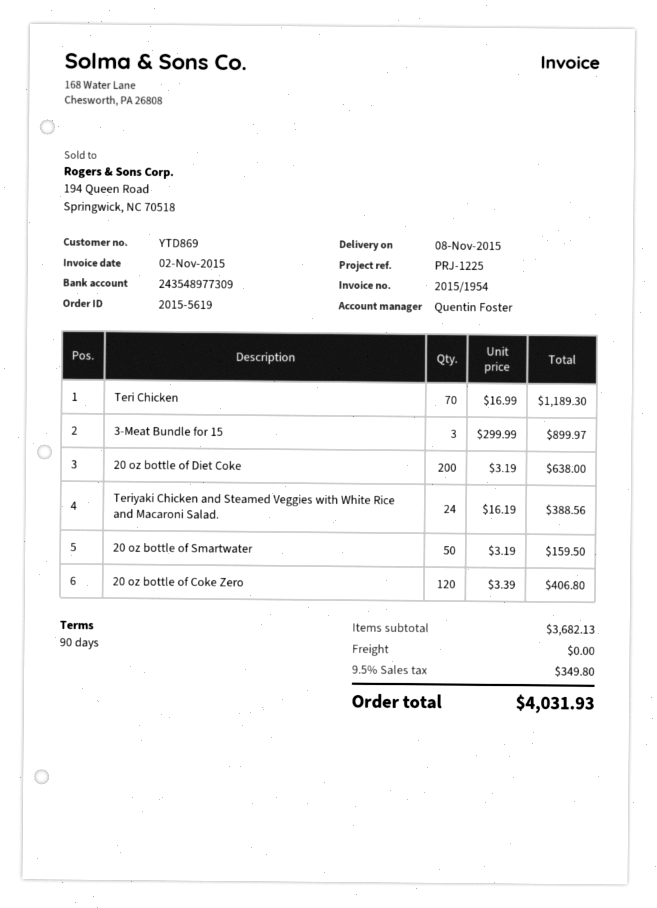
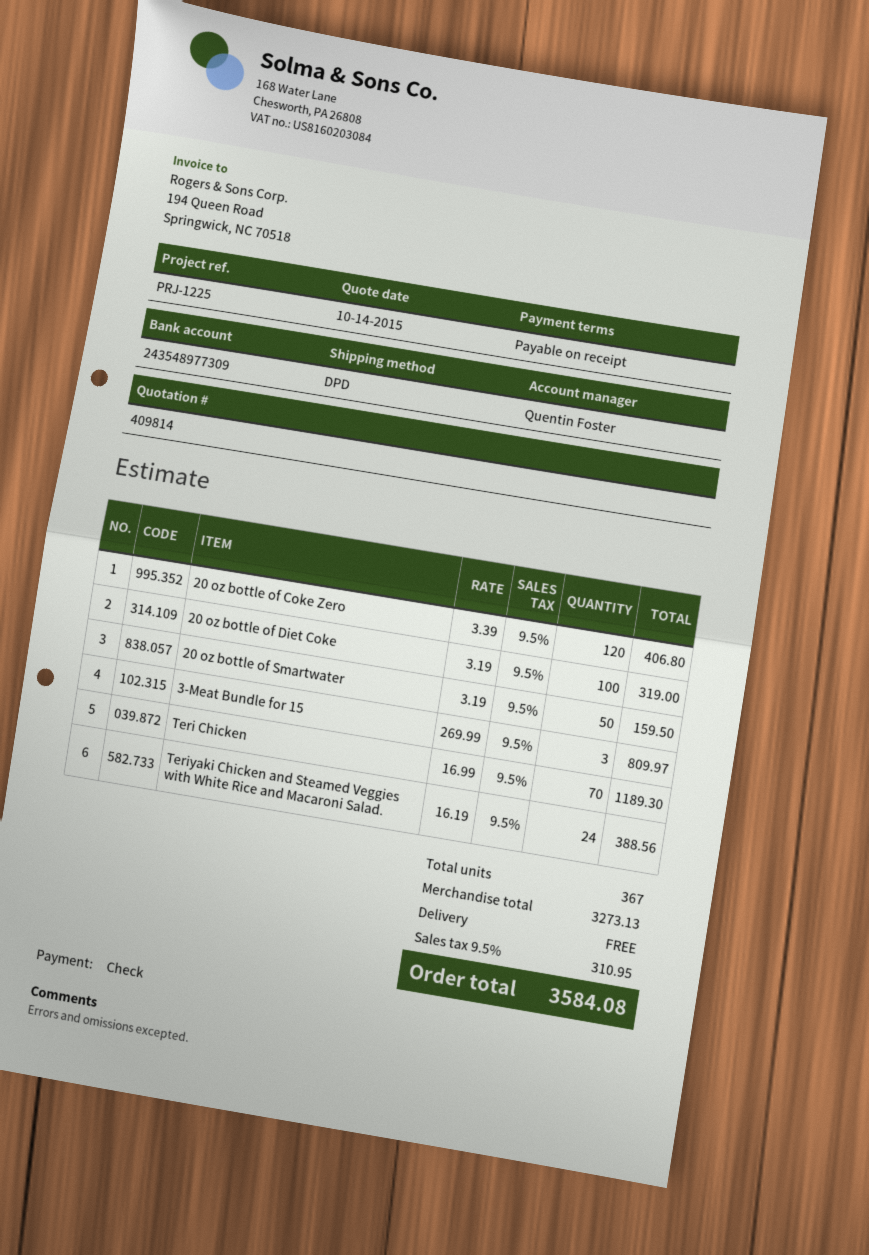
payment terms: 90 days -> on receipt
3-Meat Bundle for 15: 3 x 299.99 = 899.97 -> 3 x 269.99 = 809.97
20 oz bottle of Diet Coke: 200 x 3.19 = 638.00 -> 100 x 3.19 = 319.00
subtotal: 3682.13 -> 3273.13
tax: 9.5% = 349.80 -> 9.5% = 310.95
total: 4031.93 -> 3584.08

